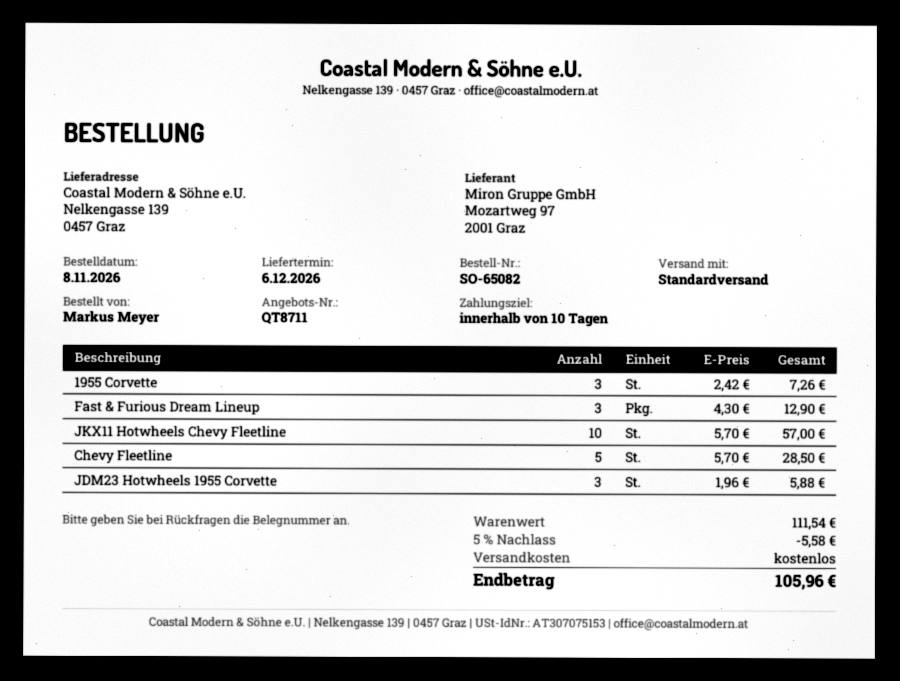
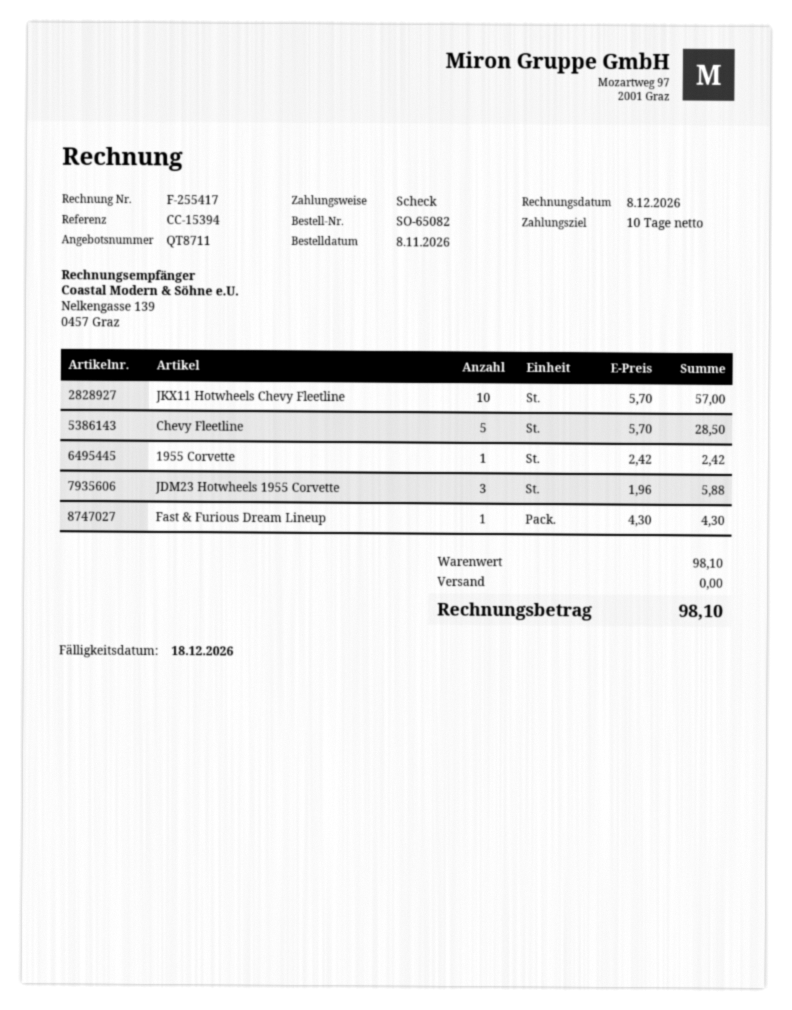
1955 Corvette: 3 x 2.42 = 7.26 -> 1 x 2.42 = 2.42
Fast & Furious Dream Lineup: 3 x 4.30 = 12.90 -> 1 x 4.30 = 4.30
subtotal: 111.54 -> 98.10
discount: 5% = 5.58 -> none
total: 105.96 -> 98.10

